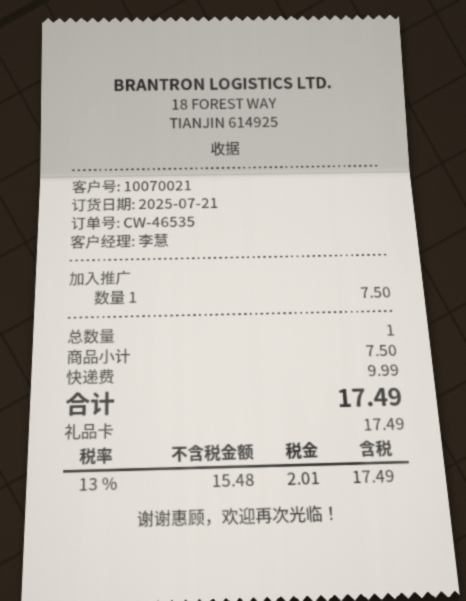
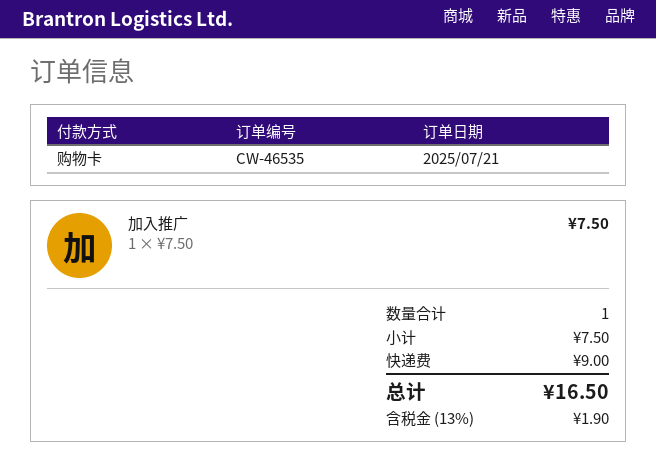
shipping: 9.99 -> 9.00
tax: 13% = 2.01 -> 13% = 1.90
total: 17.49 -> 16.50

